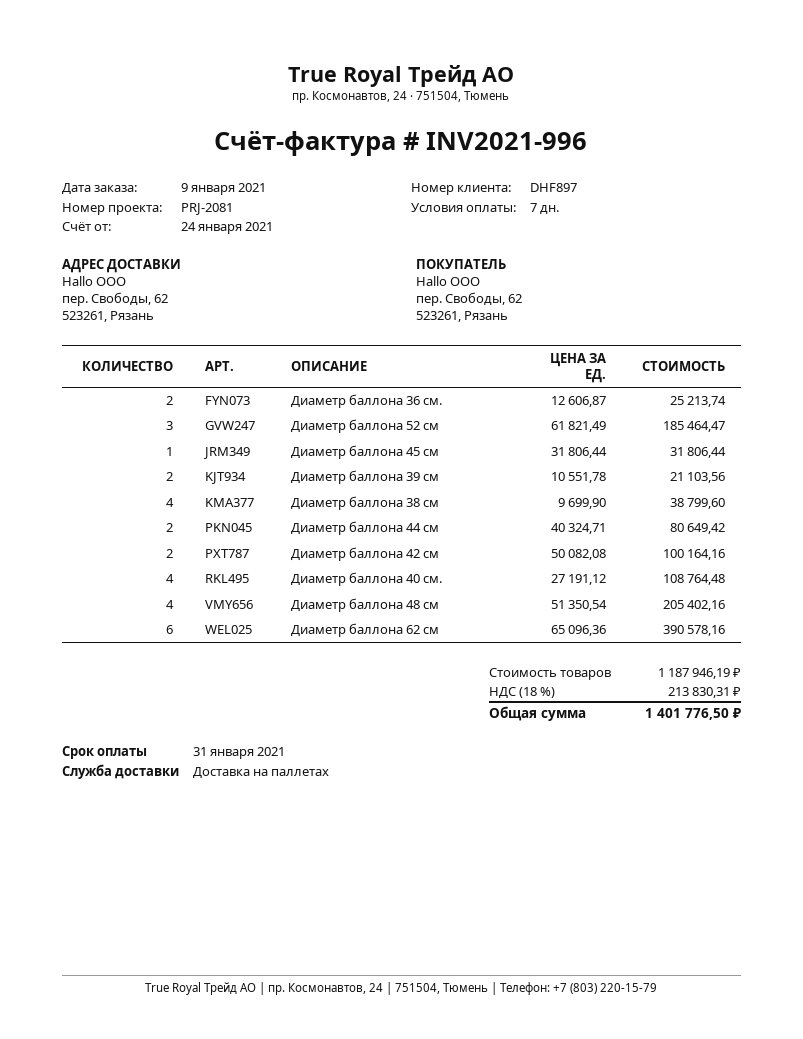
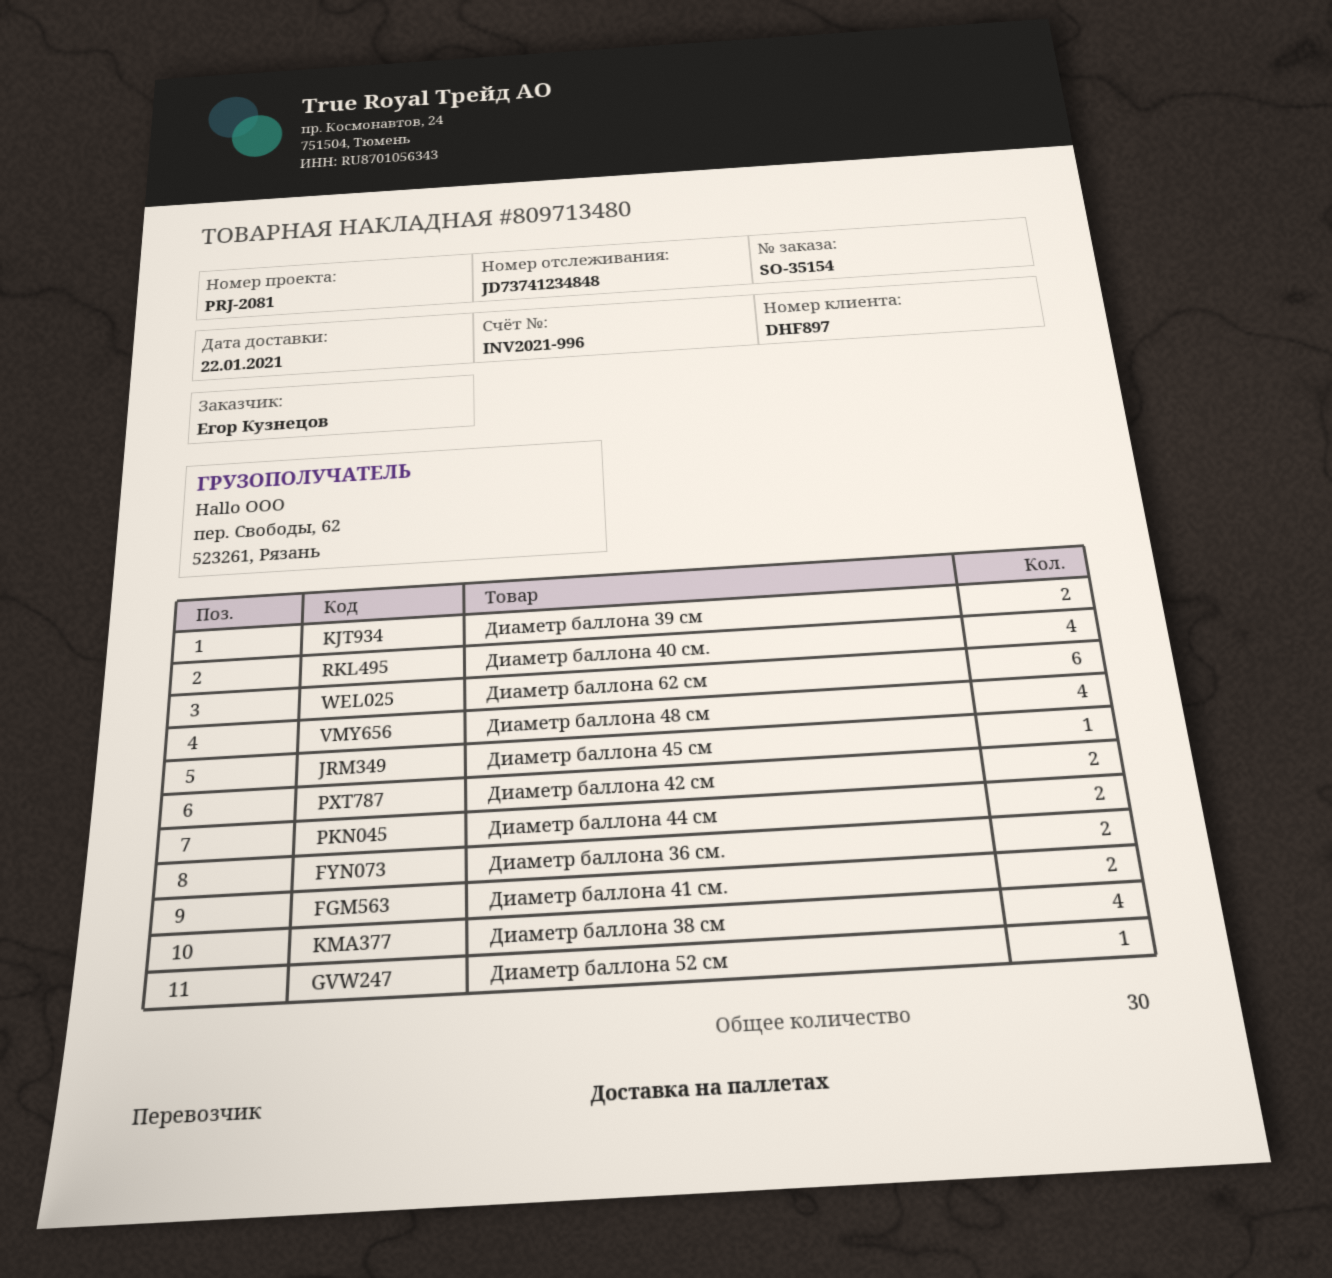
Диаметр баллона 52 см: 3 -> 1
Диаметр баллона 41 см.: none -> 2

